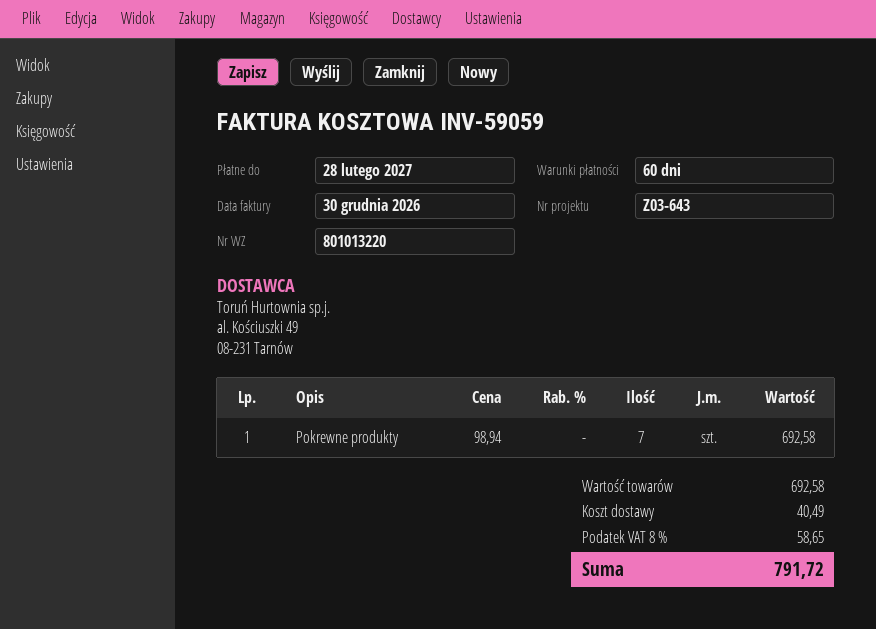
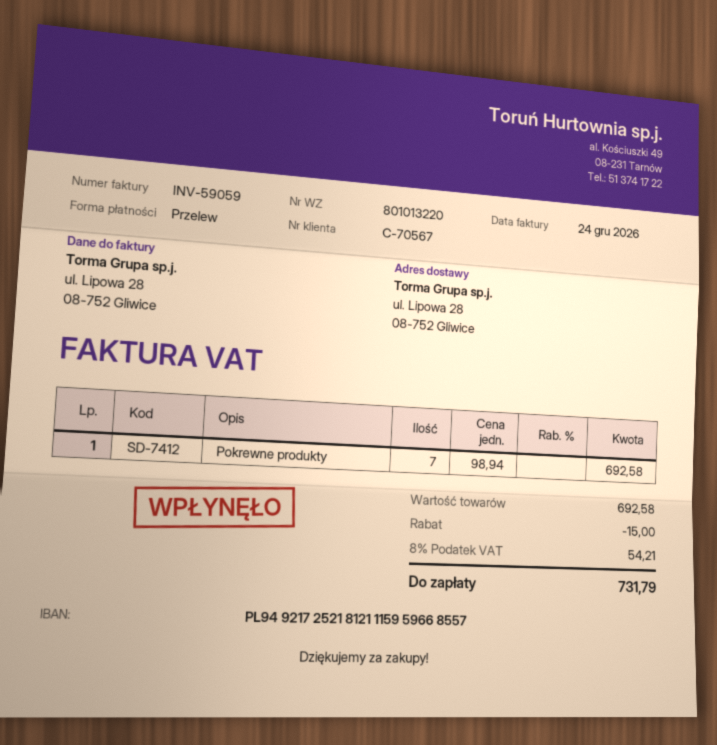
invoice date: 2026-12-30 -> 2026-12-24
discount: none -> 15.00
shipping: 40.49 -> none
tax: 8% = 58.65 -> 8% = 54.21
total: 791.72 -> 731.79

